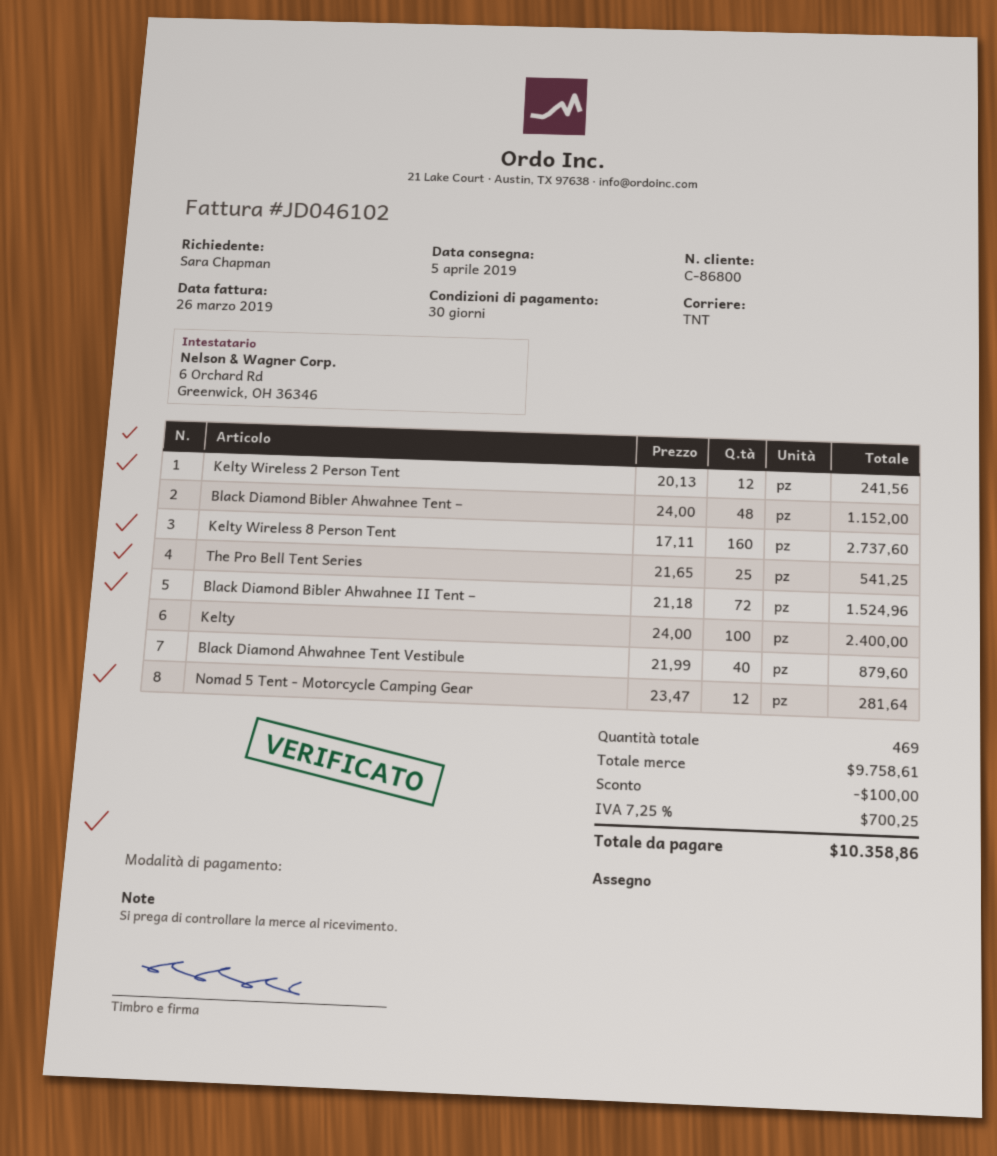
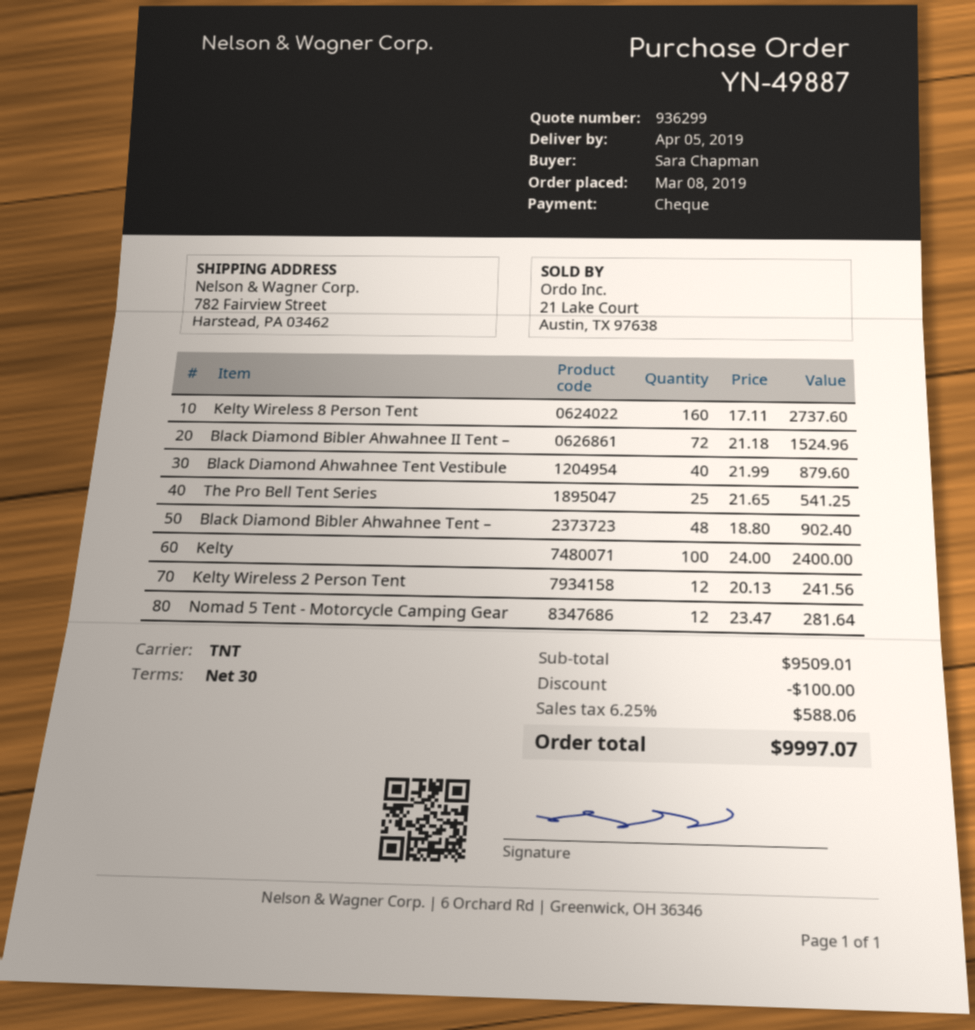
Black Diamond Bibler Ahwahnee Tent –: 48 x 24.00 = 1152.00 -> 48 x 18.80 = 902.40
subtotal: 9758.61 -> 9509.01
tax: 7.25% = 700.25 -> 6.25% = 588.06
total: 10358.86 -> 9997.07

